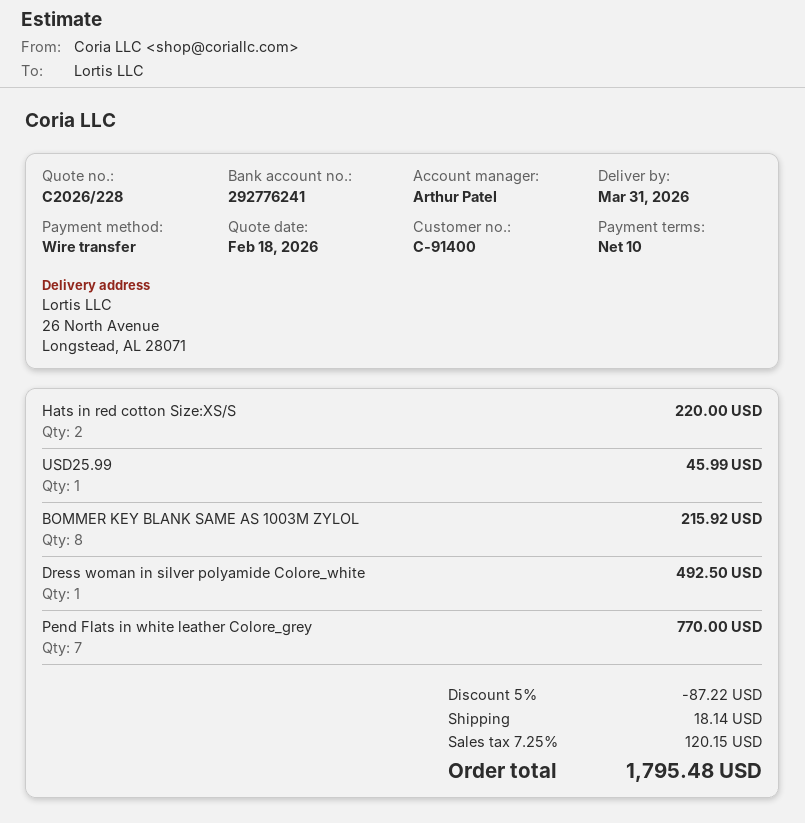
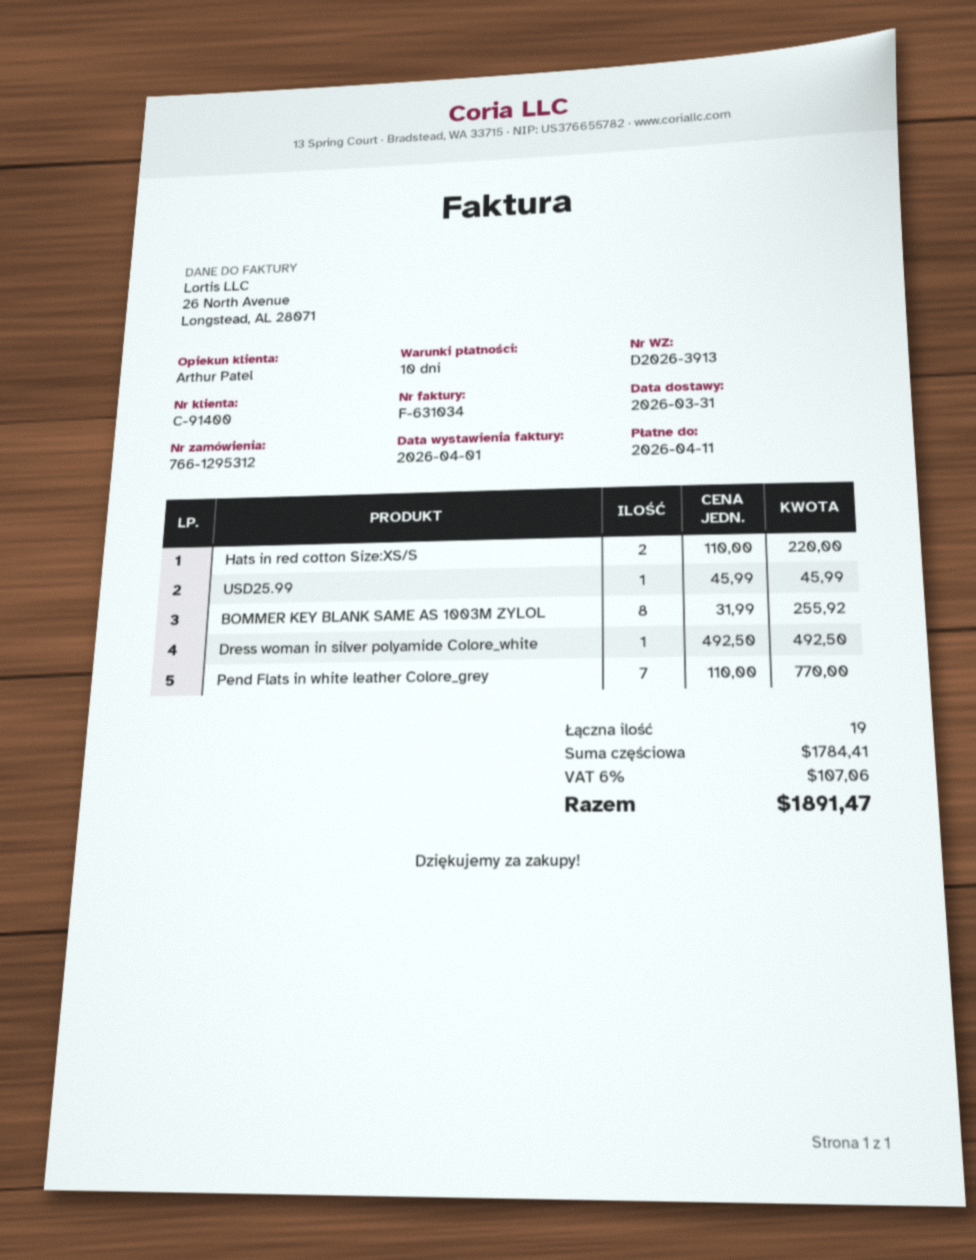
BOMMER KEY BLANK SAME AS 1003M ZYLOL: 8 for 215.92 -> 8 for 255.92
discount: 5% = 87.22 -> none
shipping: 18.14 -> none
tax: 7.25% = 120.15 -> 6% = 107.06
total: 1795.48 -> 1891.47

